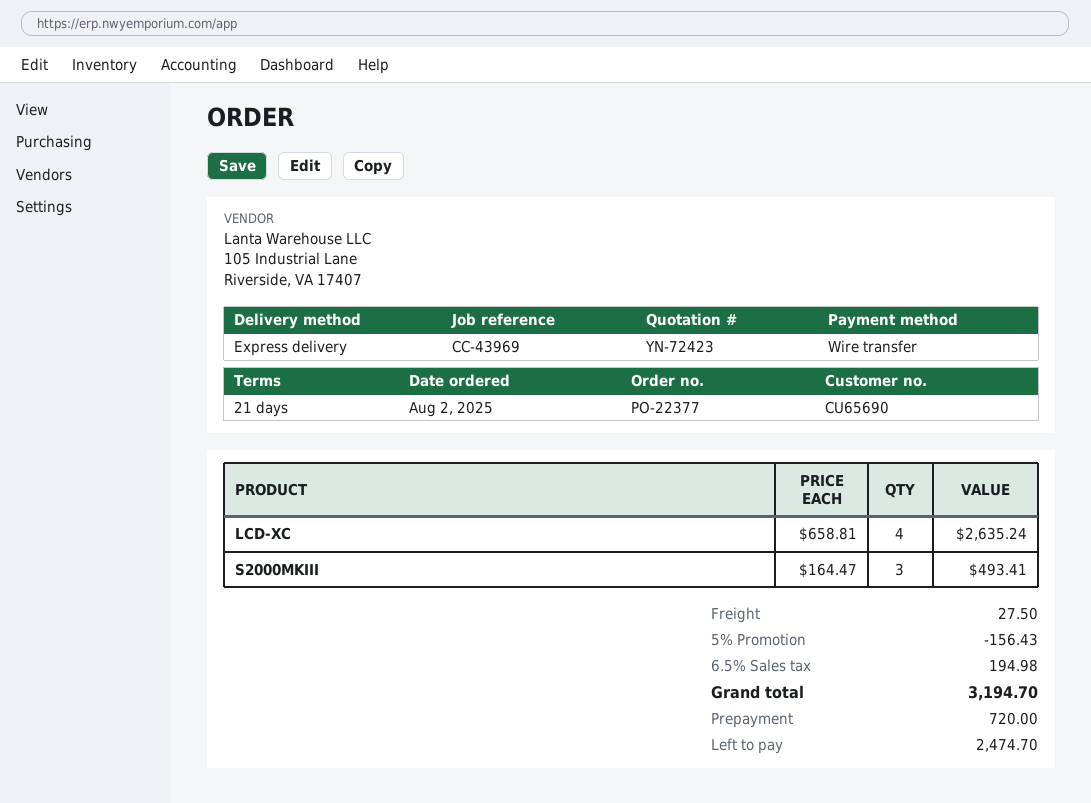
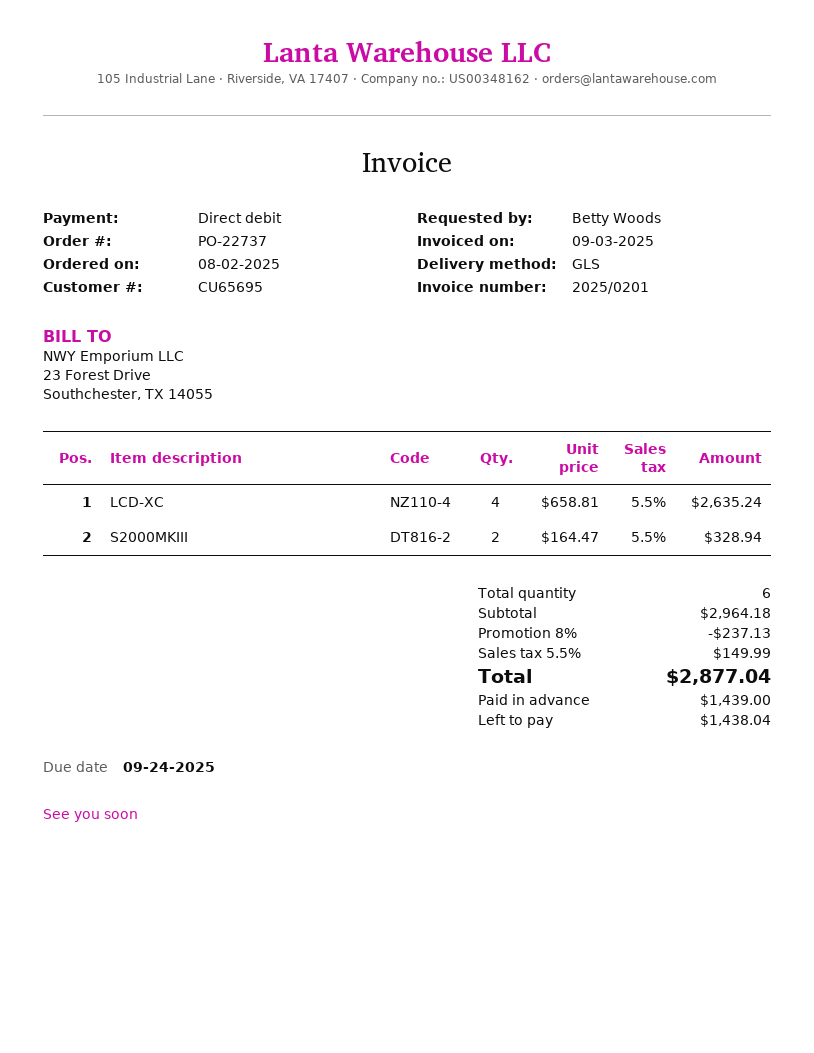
order number: PO-22377 -> PO-22737
customer number: CU65690 -> CU65695
payment method: bank transfer -> direct debit
shipping method: express -> GLS
S2000MKIII: 3 x 164.47 = 493.41 -> 2 x 164.47 = 328.94
discount: 5% = 156.43 -> 8% = 237.13
shipping: 27.50 -> none
tax: 6.5% = 194.98 -> 5.5% = 149.99
total: 3194.70 -> 2877.04
deposit: 720.00 -> 1439.00
balance: 2474.70 -> 1438.04

